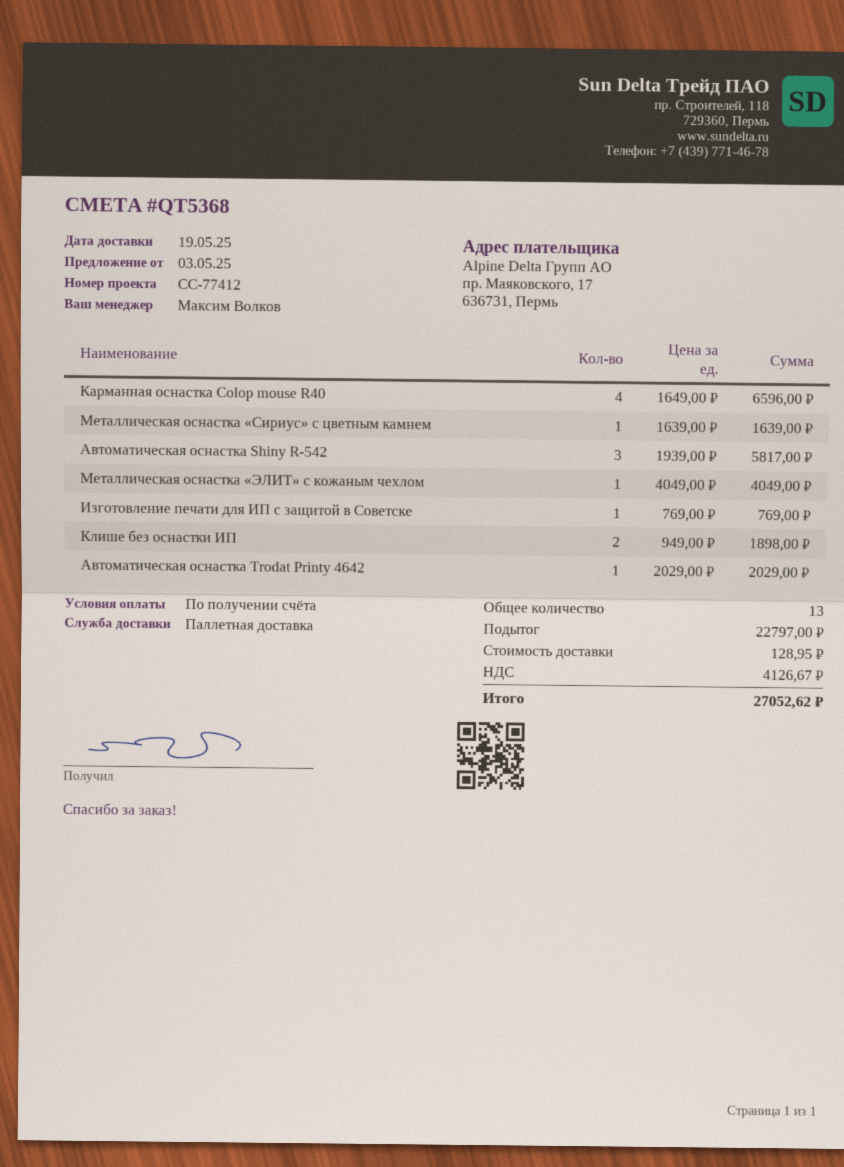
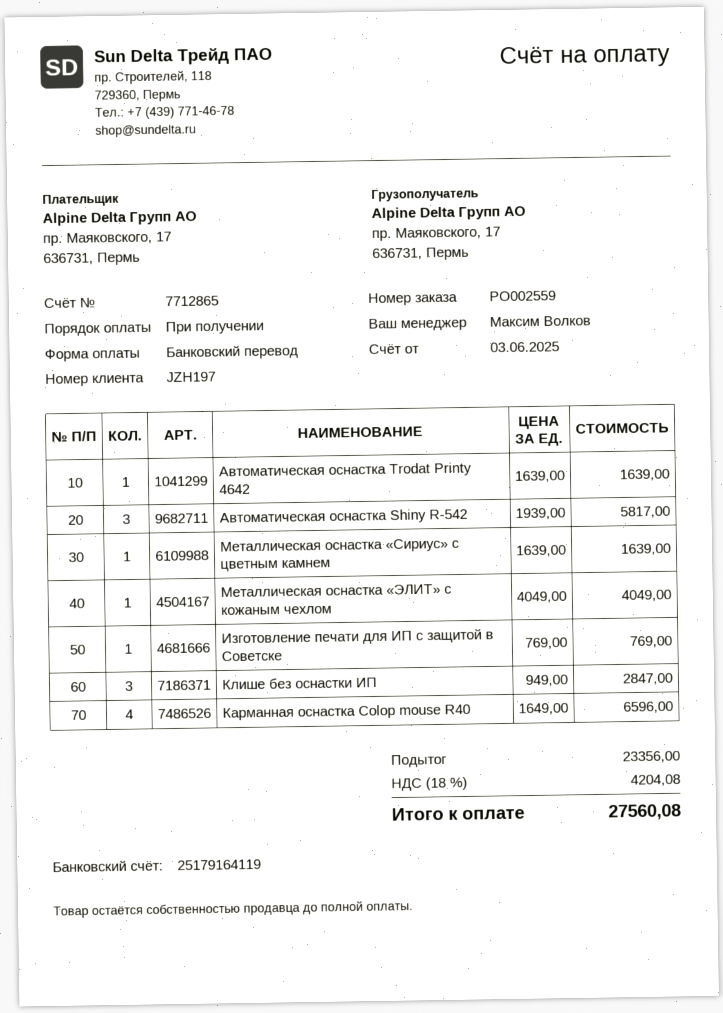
Клише без оснастки ИП: 2 x 949.00 = 1898.00 -> 3 x 949.00 = 2847.00
Автоматическая оснастка Trodat Printy 4642: 1 x 2029.00 = 2029.00 -> 1 x 1639.00 = 1639.00
subtotal: 22797.00 -> 23356.00
shipping: 128.95 -> none
tax: 4126.67 -> 4204.08
total: 27052.62 -> 27560.08

